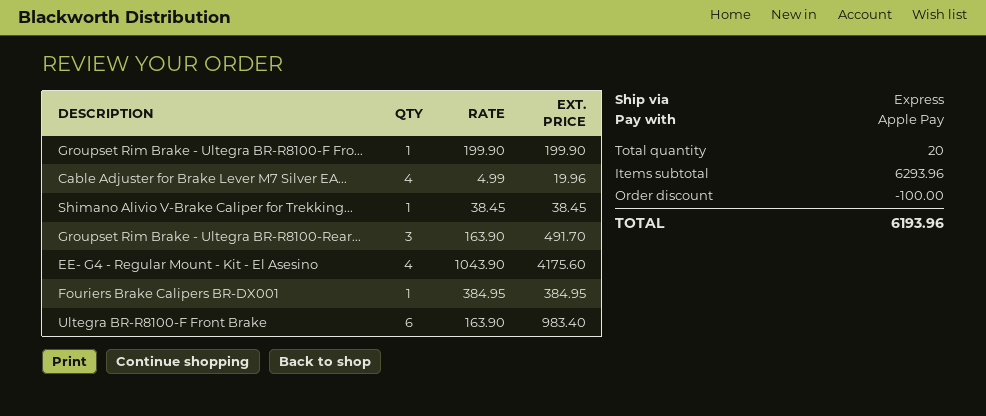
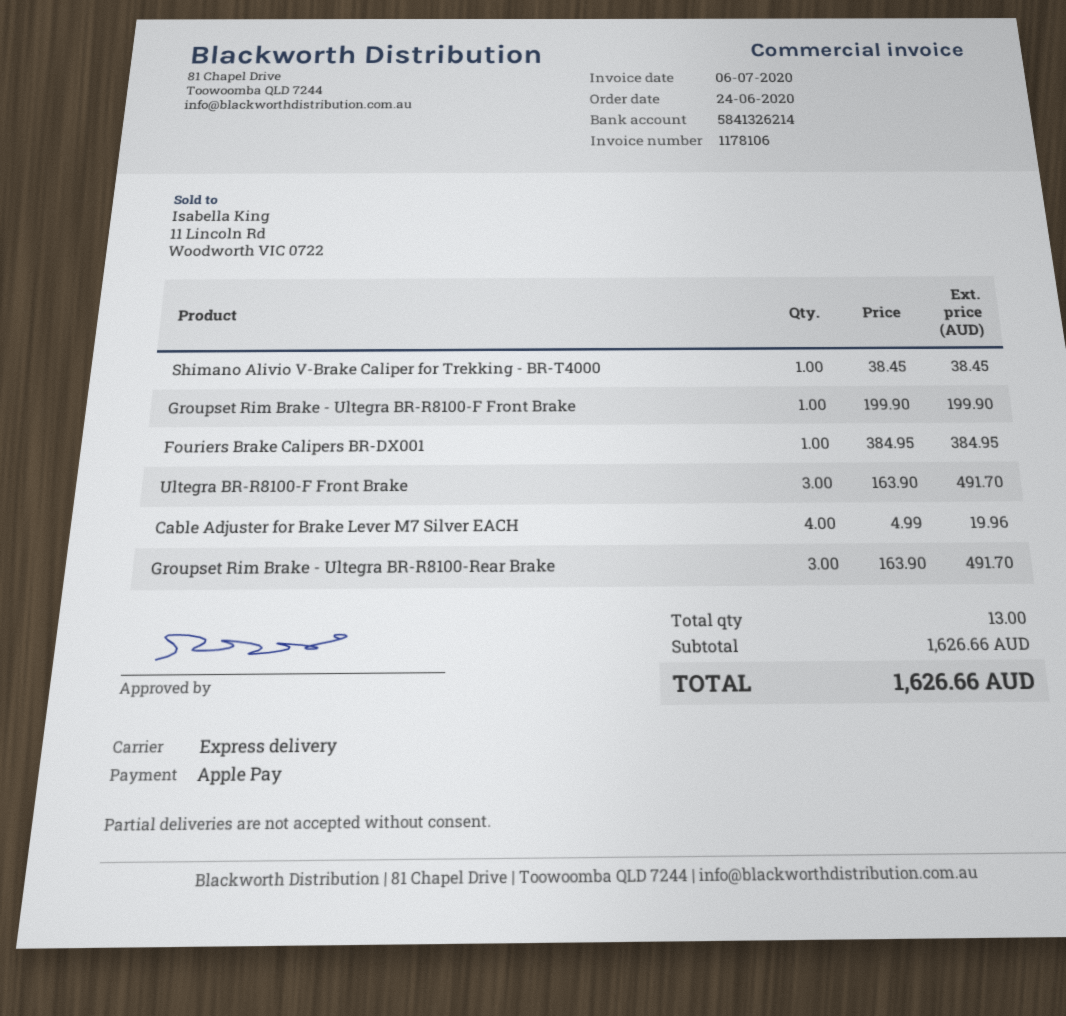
EE- G4 - Regular Mount - Kit - El Asesino: 4 x 1043.90 = 4175.60 -> none
Ultegra BR-R8100-F Front Brake: 6 x 163.90 = 983.40 -> 3 x 163.90 = 491.70
total quantity: 20 -> 13
subtotal: 6293.96 -> 1626.66
discount: 100.00 -> none
total: 6193.96 -> 1626.66

